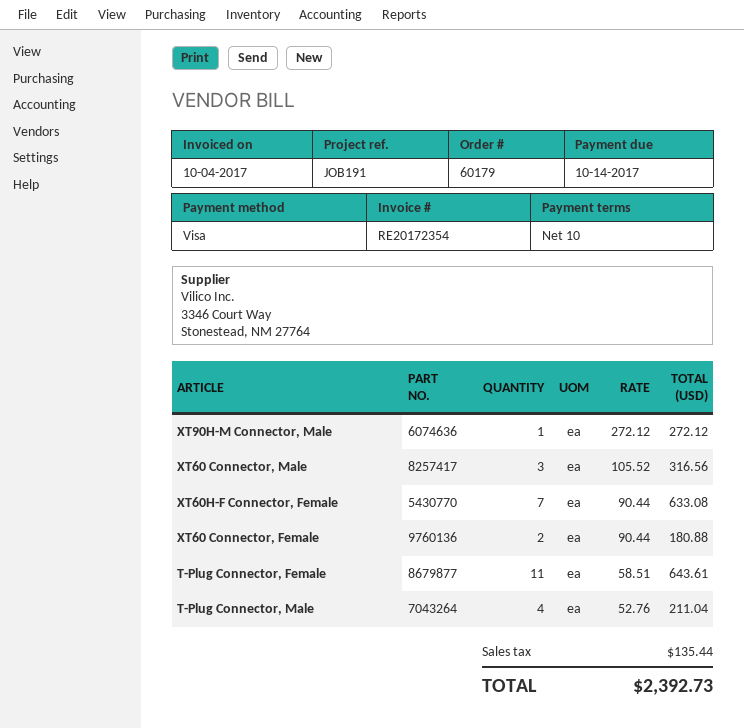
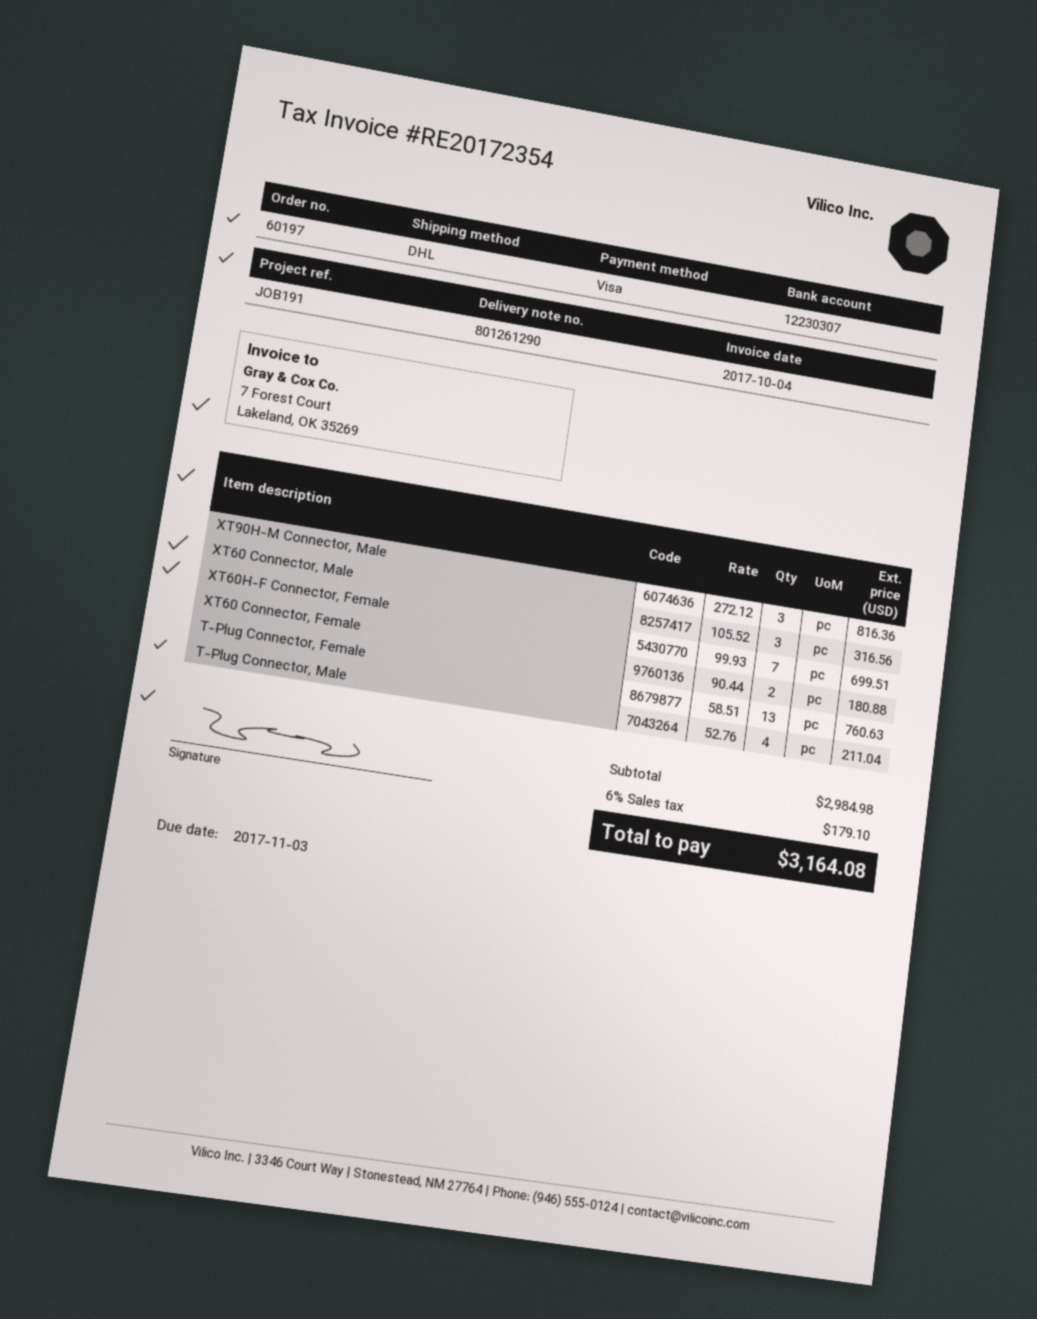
order number: 60179 -> 60197
due date: 2017-10-14 -> 2017-11-03
XT90H-M Connector, Male: 1 x 272.12 = 272.12 -> 3 x 272.12 = 816.36
XT60H-F Connector, Female: 7 x 90.44 = 633.08 -> 7 x 99.93 = 699.51
T-Plug Connector, Female: 11 x 58.51 = 643.61 -> 13 x 58.51 = 760.63
tax: 135.44 -> 179.10
total: 2392.73 -> 3164.08

